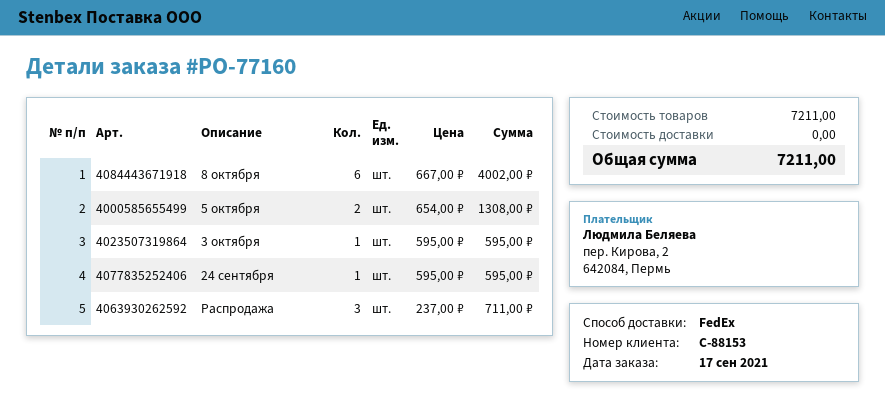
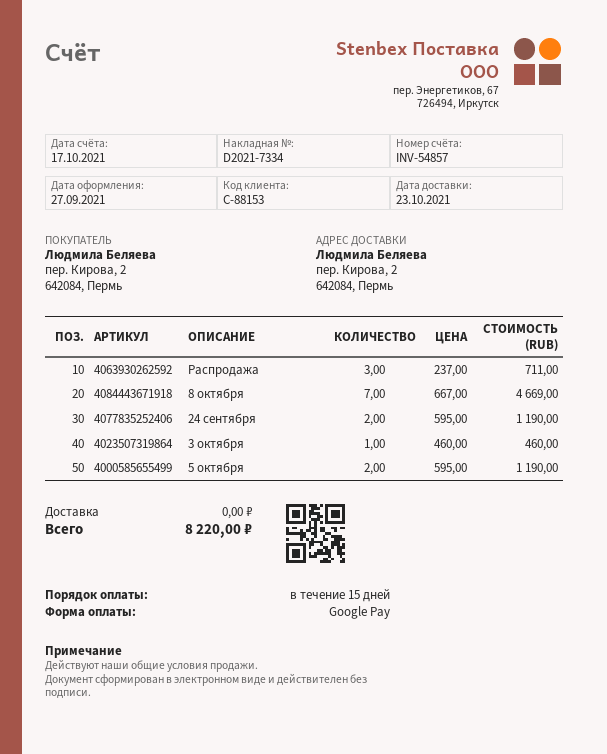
order date: 2021-09-17 -> 2021-09-27
8 октября: 6 x 667.00 = 4002.00 -> 7 x 667.00 = 4669.00
5 октября: 2 x 654.00 = 1308.00 -> 2 x 595.00 = 1190.00
3 октября: 1 x 595.00 = 595.00 -> 1 x 460.00 = 460.00
24 сентября: 1 x 595.00 = 595.00 -> 2 x 595.00 = 1190.00
total: 7211.00 -> 8220.00

